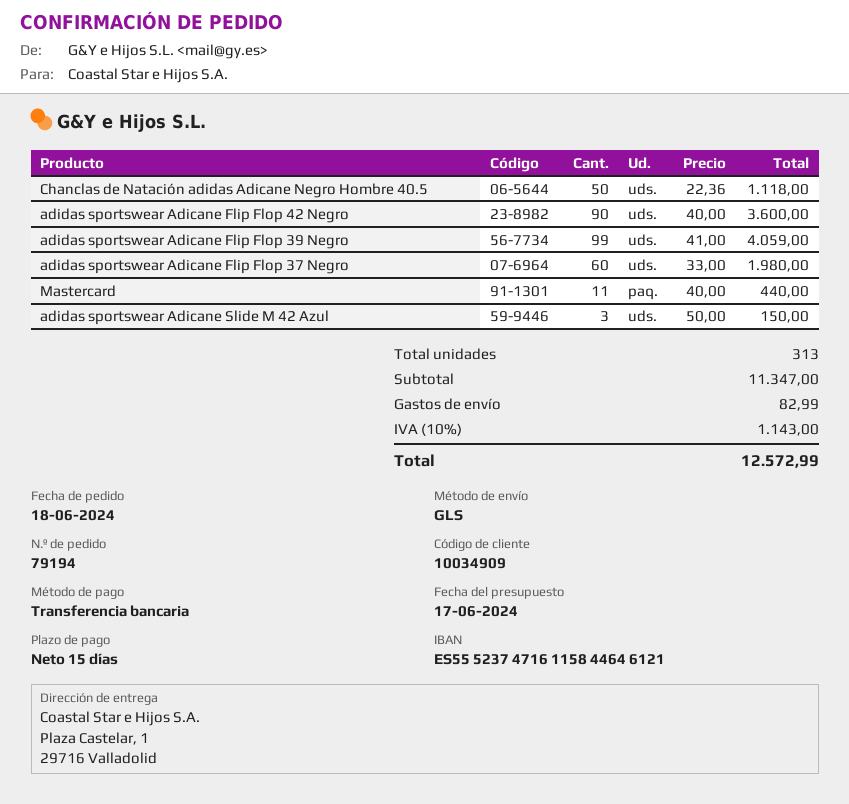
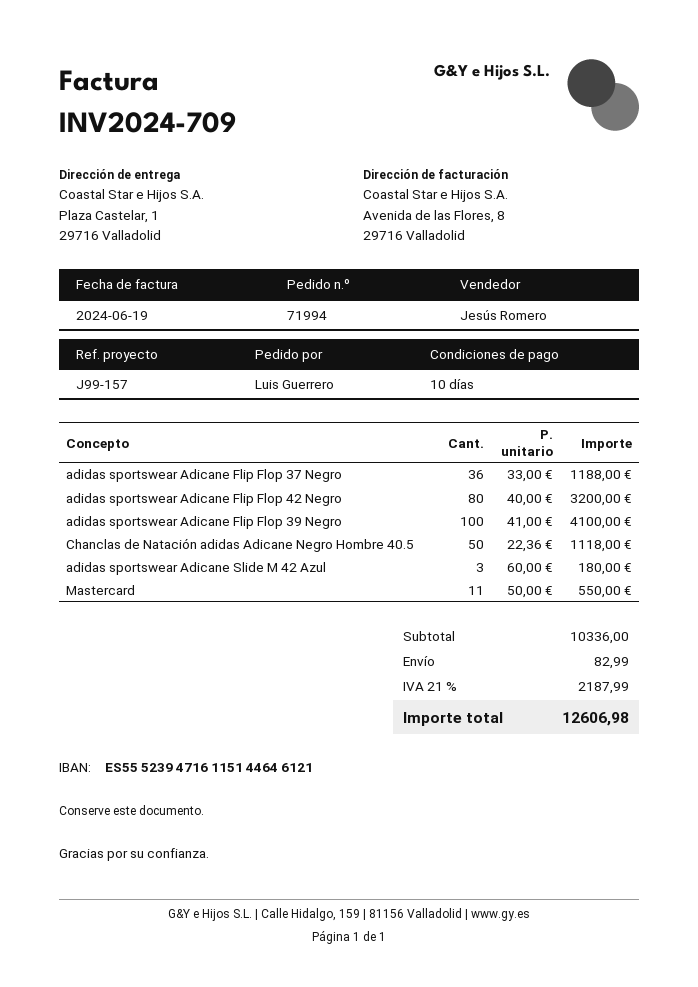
order number: 79194 -> 71994
payment terms: 15 days -> 10 days
bank account: ES5552374716115844646121 -> ES5552394716115144646121
adidas sportswear Adicane Flip Flop 42 Negro: 90 x 40.00 = 3600.00 -> 80 x 40.00 = 3200.00
adidas sportswear Adicane Flip Flop 39 Negro: 99 x 41.00 = 4059.00 -> 100 x 41.00 = 4100.00
adidas sportswear Adicane Flip Flop 37 Negro: 60 x 33.00 = 1980.00 -> 36 x 33.00 = 1188.00
Mastercard: 11 x 40.00 = 440.00 -> 11 x 50.00 = 550.00
adidas sportswear Adicane Slide M 42 Azul: 3 x 50.00 = 150.00 -> 3 x 60.00 = 180.00
subtotal: 11347.00 -> 10336.00
tax: 10% = 1143.00 -> 21% = 2187.99
total: 12572.99 -> 12606.98

